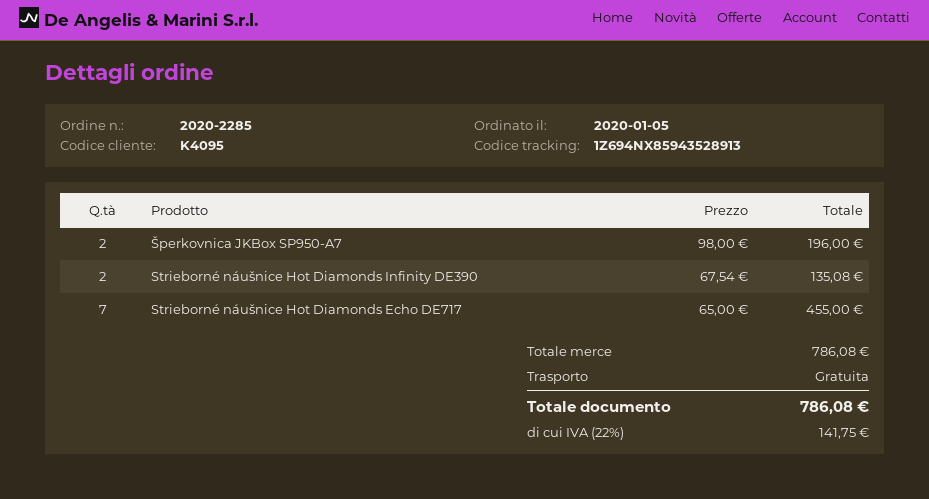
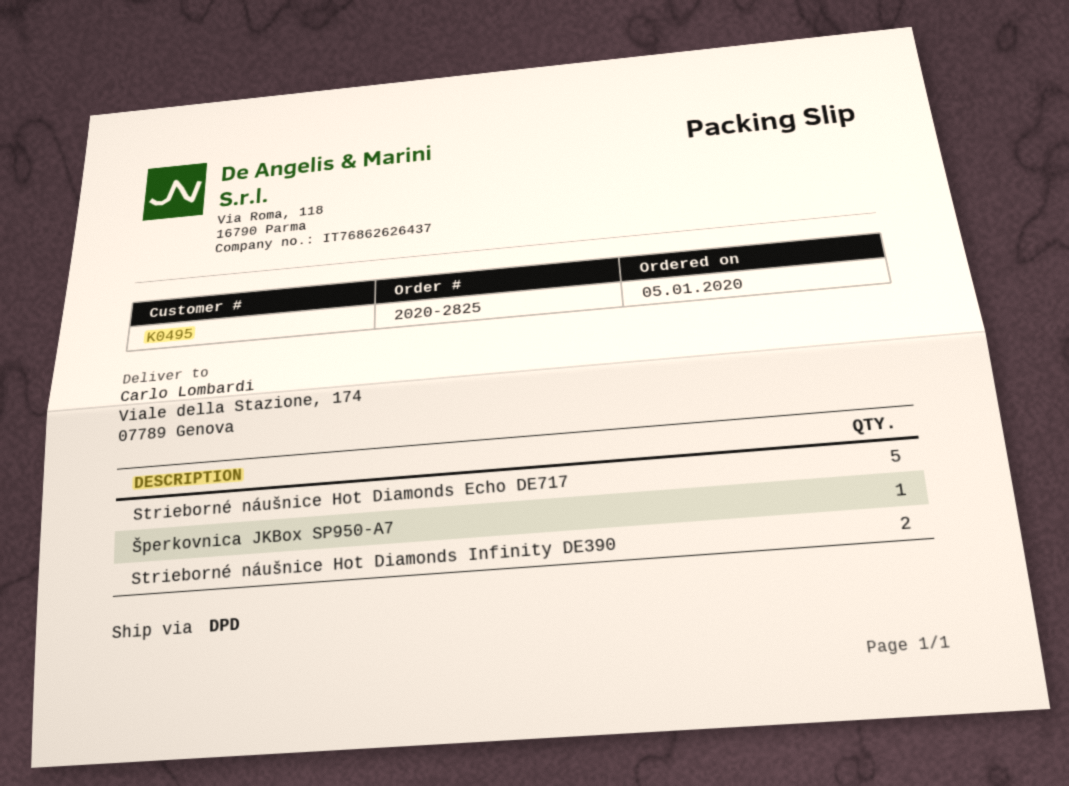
order number: 2020-2285 -> 2020-2825
customer number: K4095 -> K0495
Šperkovnica JKBox SP950-A7: 2 -> 1
Strieborné náušnice Hot Diamonds Echo DE717: 7 -> 5

